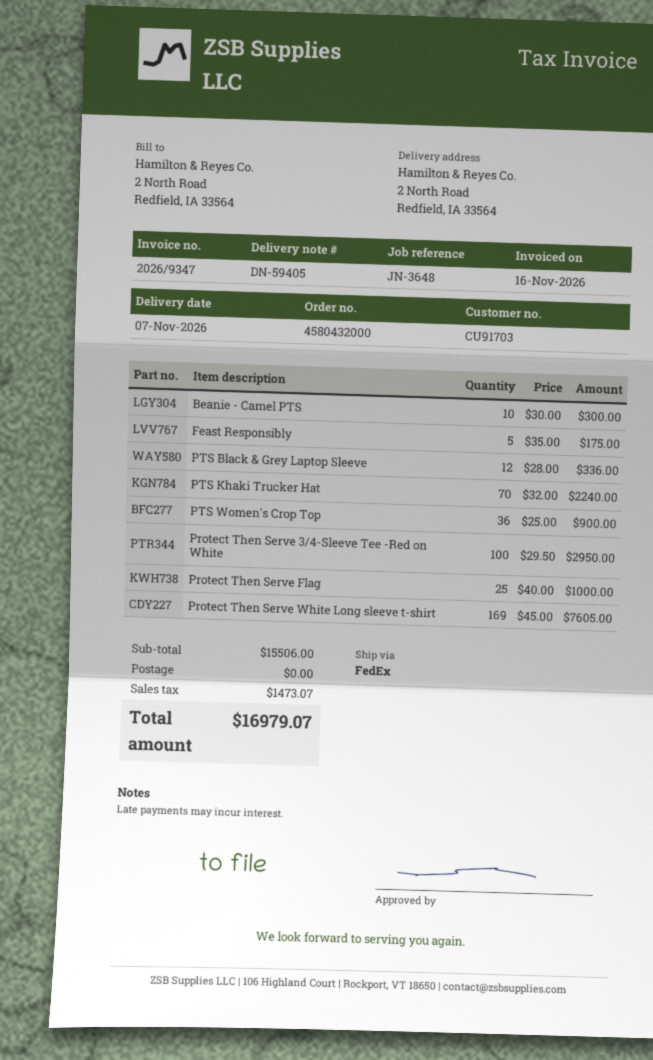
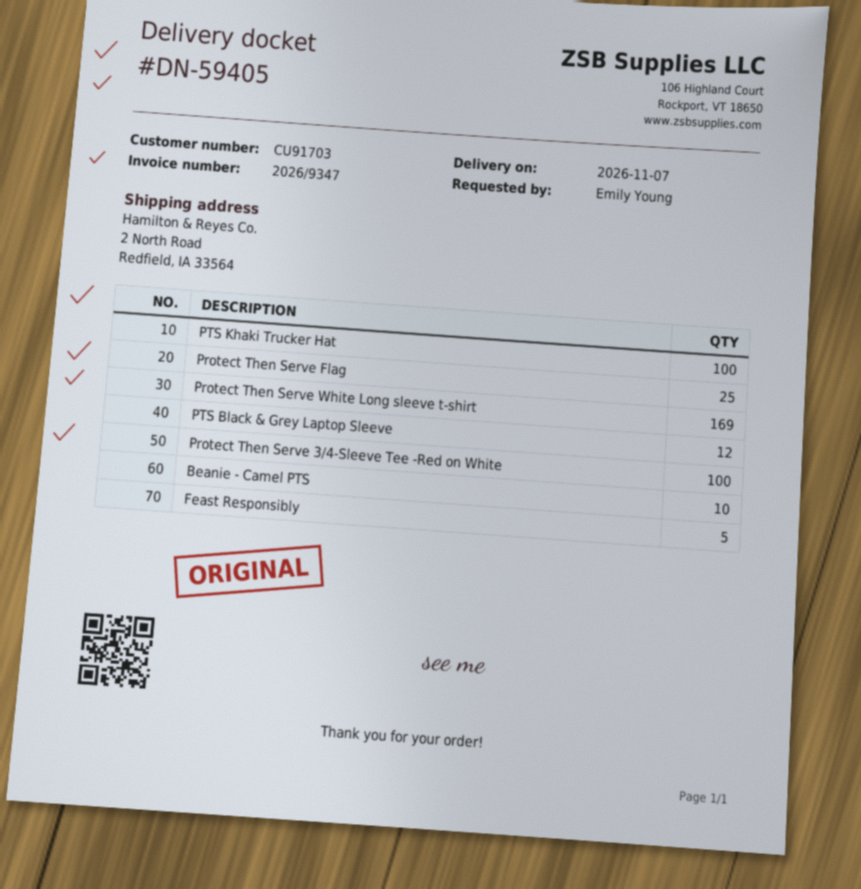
PTS Khaki Trucker Hat: 70 -> 100
PTS Women's Crop Top: 36 -> none

